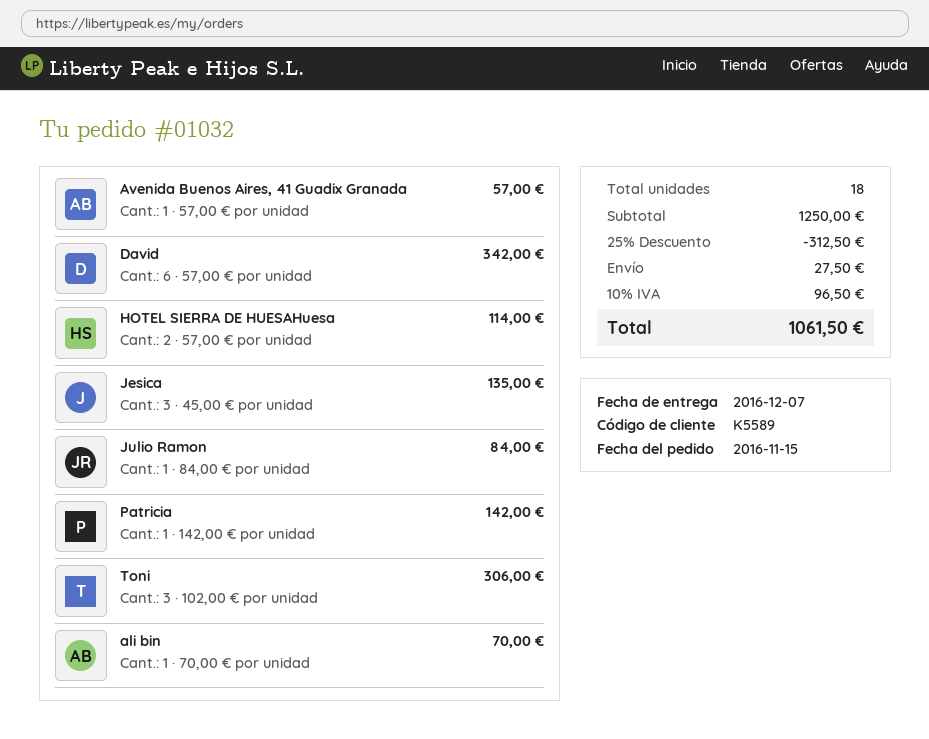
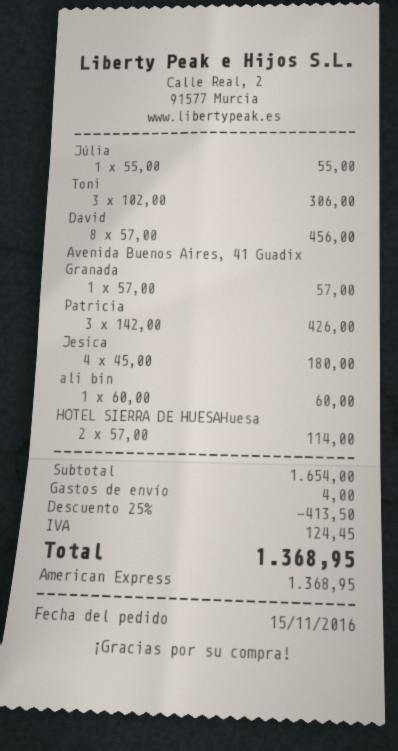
David: 6 x 57.00 = 342.00 -> 8 x 57.00 = 456.00
Jesica: 3 x 45.00 = 135.00 -> 4 x 45.00 = 180.00
Julio Ramon: 1 x 84.00 = 84.00 -> none
Patricia: 1 x 142.00 = 142.00 -> 3 x 142.00 = 426.00
ali bin: 1 x 70.00 = 70.00 -> 1 x 60.00 = 60.00
Júlia: none -> 1 x 55.00 = 55.00
subtotal: 1250.00 -> 1654.00
discount: 25% = 312.50 -> 25% = 413.50
shipping: 27.50 -> 4.00
tax: 96.50 -> 124.45
total: 1061.50 -> 1368.95

